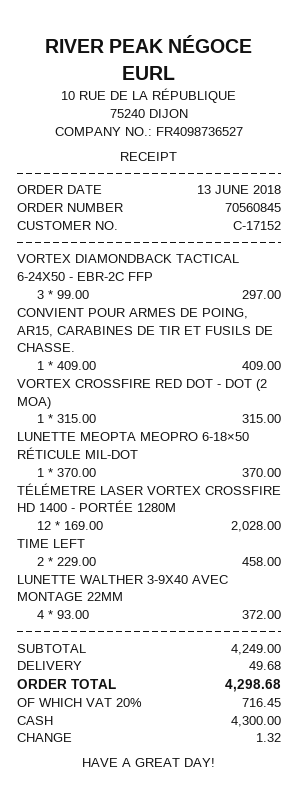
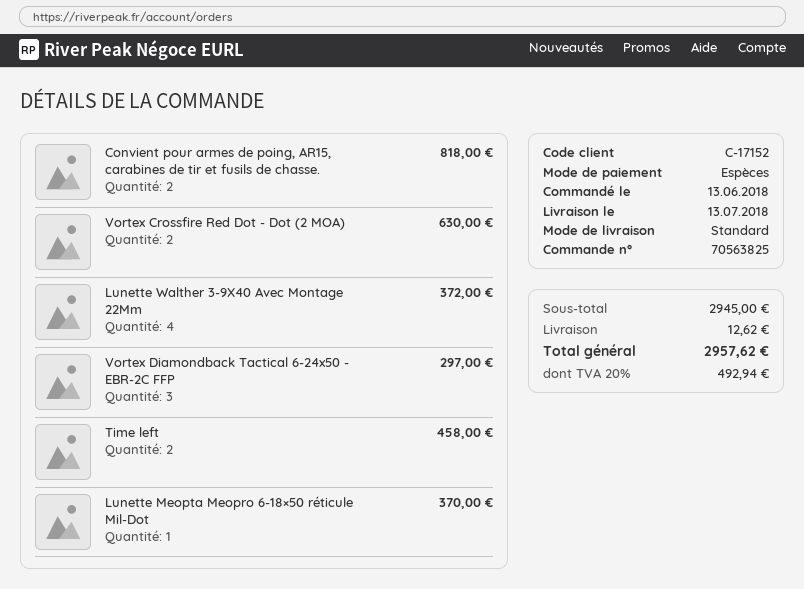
order number: 70560845 -> 70563825
CONVIENT POUR ARMES DE POING, AR15, CARABINES DE TIR ET FUSILS DE CHASSE.: 1 for 409.00 -> 2 for 818.00
VORTEX CROSSFIRE RED DOT - DOT (2 MOA): 1 for 315.00 -> 2 for 630.00
TÉLÉMETRE LASER VORTEX CROSSFIRE HD 1400 - PORTÉE 1280M: 12 for 2028.00 -> none
subtotal: 4249.00 -> 2945.00
shipping: 49.68 -> 12.62
tax: 20% = 716.45 -> 20% = 492.94
total: 4298.68 -> 2957.62

